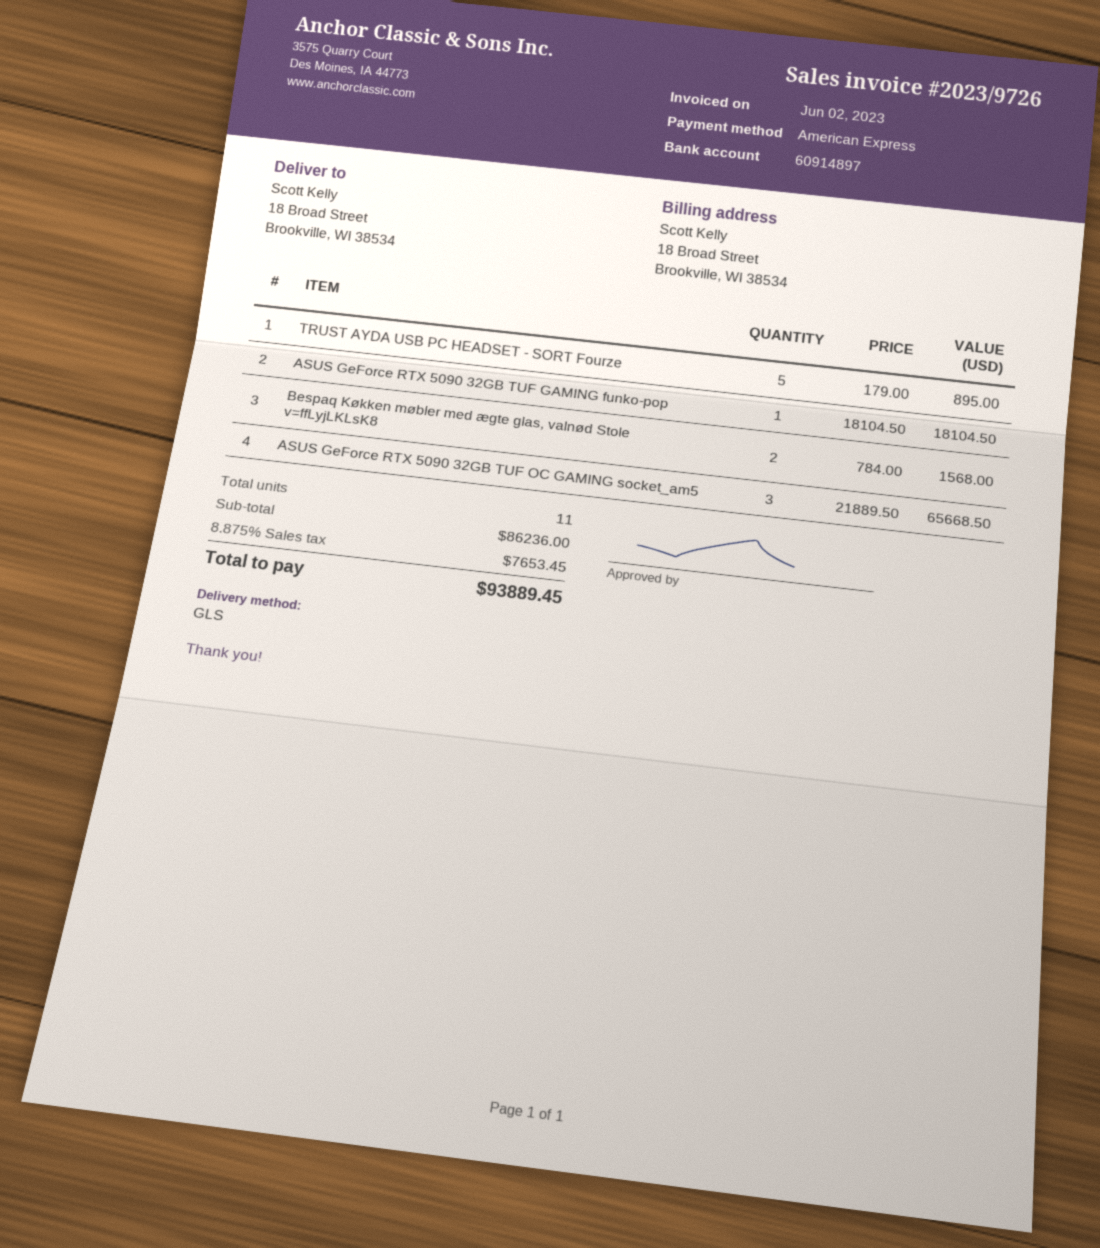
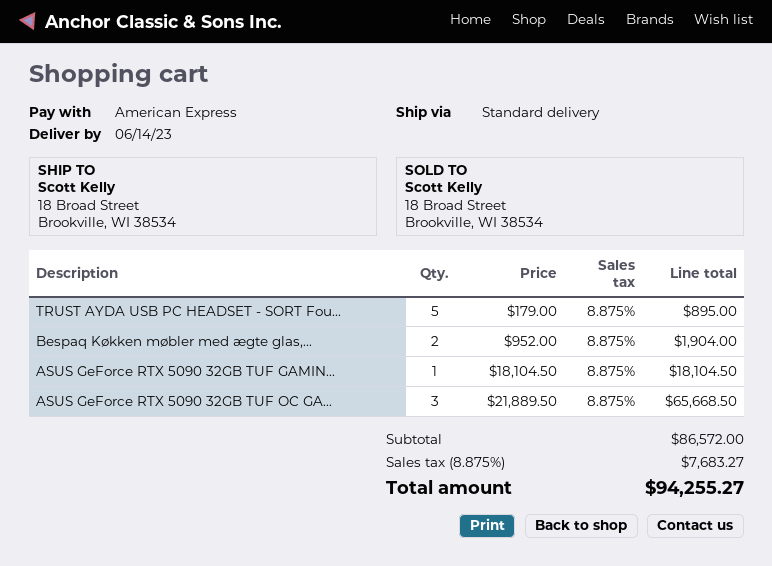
shipping method: GLS -> standard
Bespaq Køkken møbler med ægte glas, valnød Stole v=ffLyjLKLsK8: 2 x 784.00 = 1568.00 -> 2 x 952.00 = 1904.00
subtotal: 86236.00 -> 86572.00
tax: 8.875% = 7653.45 -> 8.875% = 7683.27
total: 93889.45 -> 94255.27

